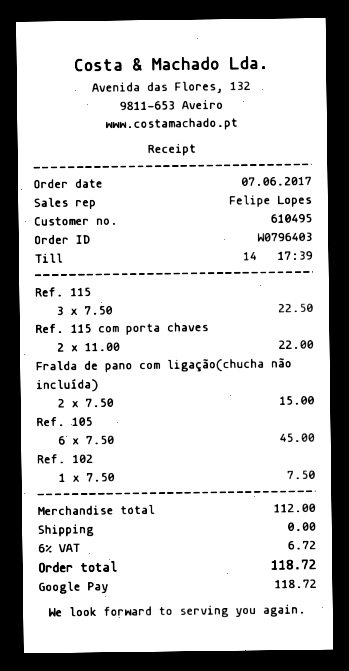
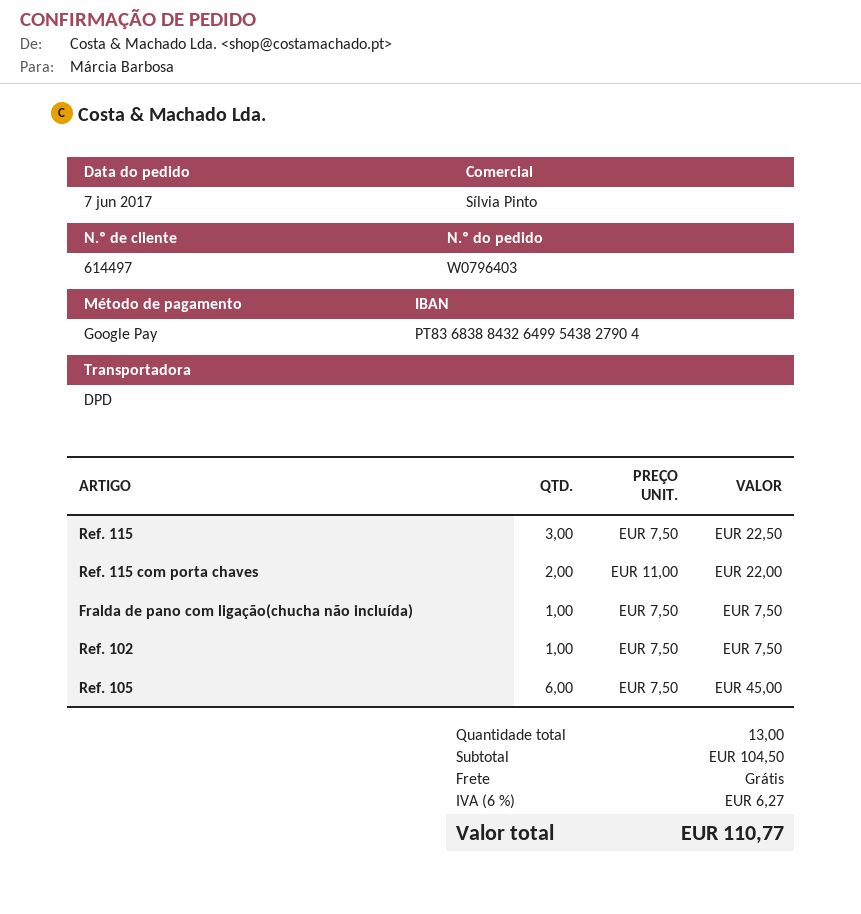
customer number: 610495 -> 614497
sales rep: Felipe Lopes -> Sílvia Pinto
Fralda de pano com ligação(chucha não incluída): 2 x 7.50 = 15.00 -> 1 x 7.50 = 7.50
subtotal: 112.00 -> 104.50
tax: 6% = 6.72 -> 6% = 6.27
total: 118.72 -> 110.77

